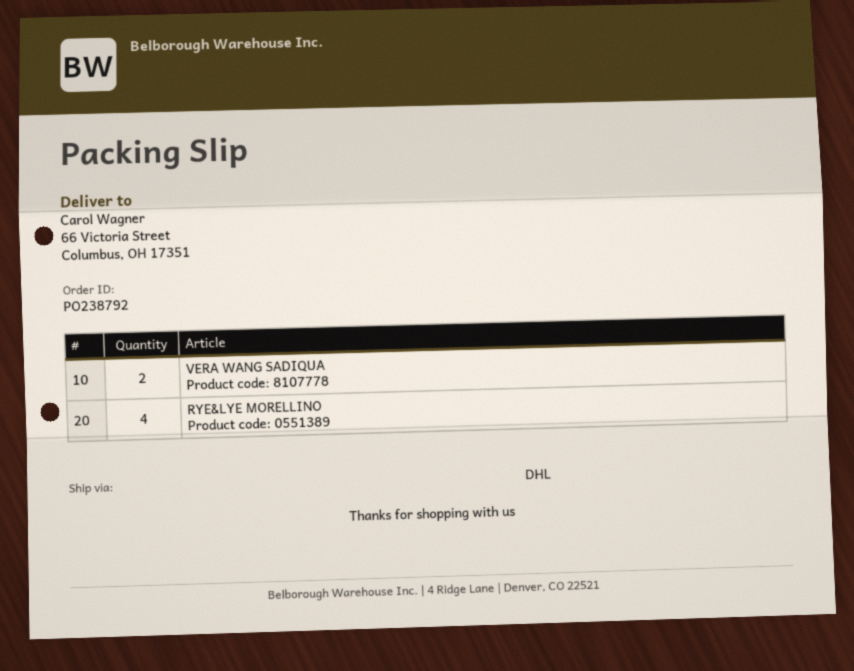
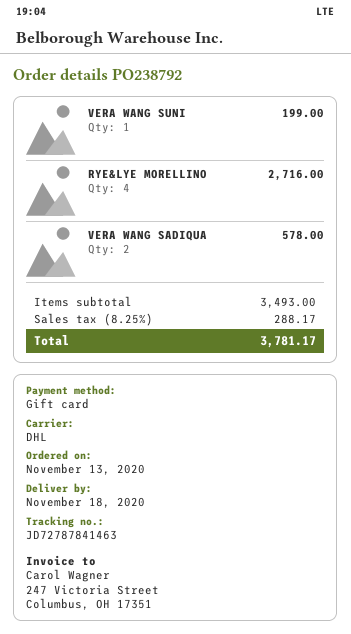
VERA WANG SUNI: none -> 1

